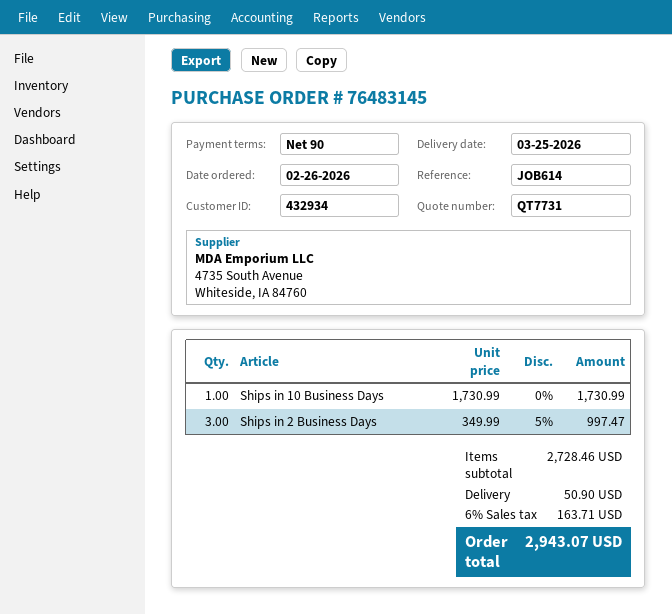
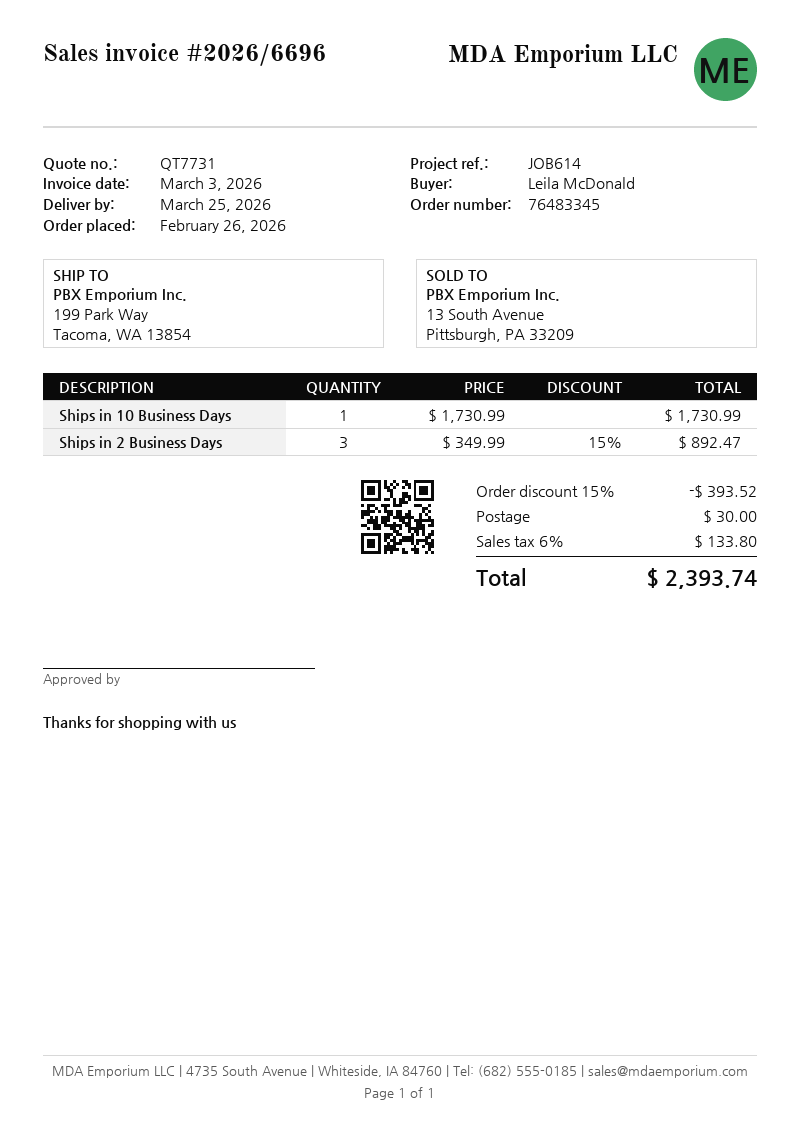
order number: 76483145 -> 76483345
Ships in 2 Business Days: 3 x 349.99 - 5% = 997.47 -> 3 x 349.99 - 15% = 892.47
discount: none -> 15% = 393.52
shipping: 50.90 -> 30.00
tax: 6% = 163.71 -> 6% = 133.80
total: 2943.07 -> 2393.74

